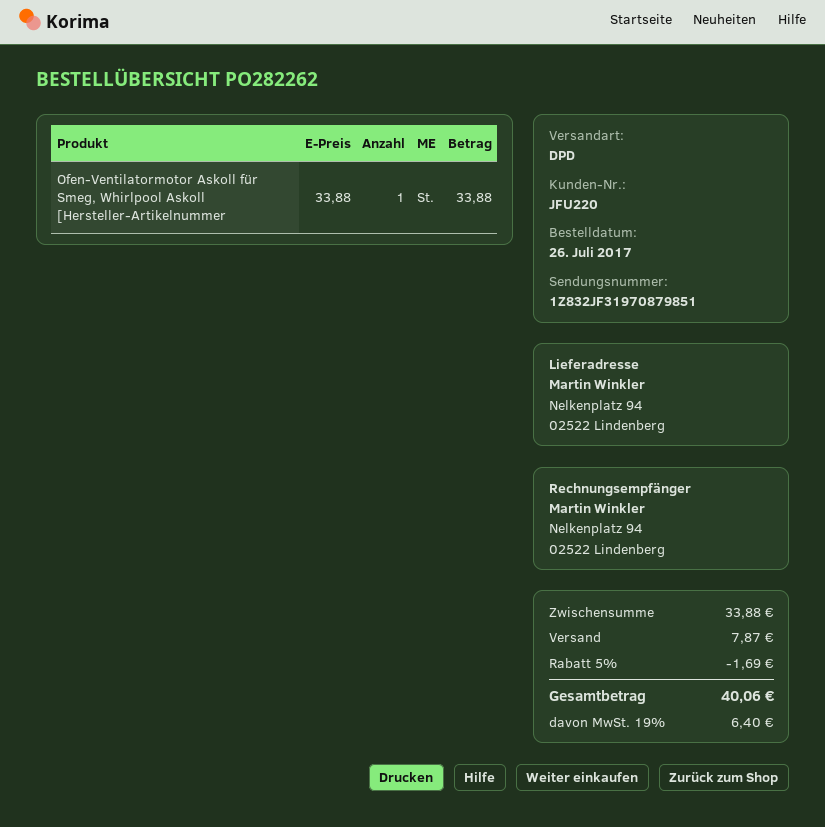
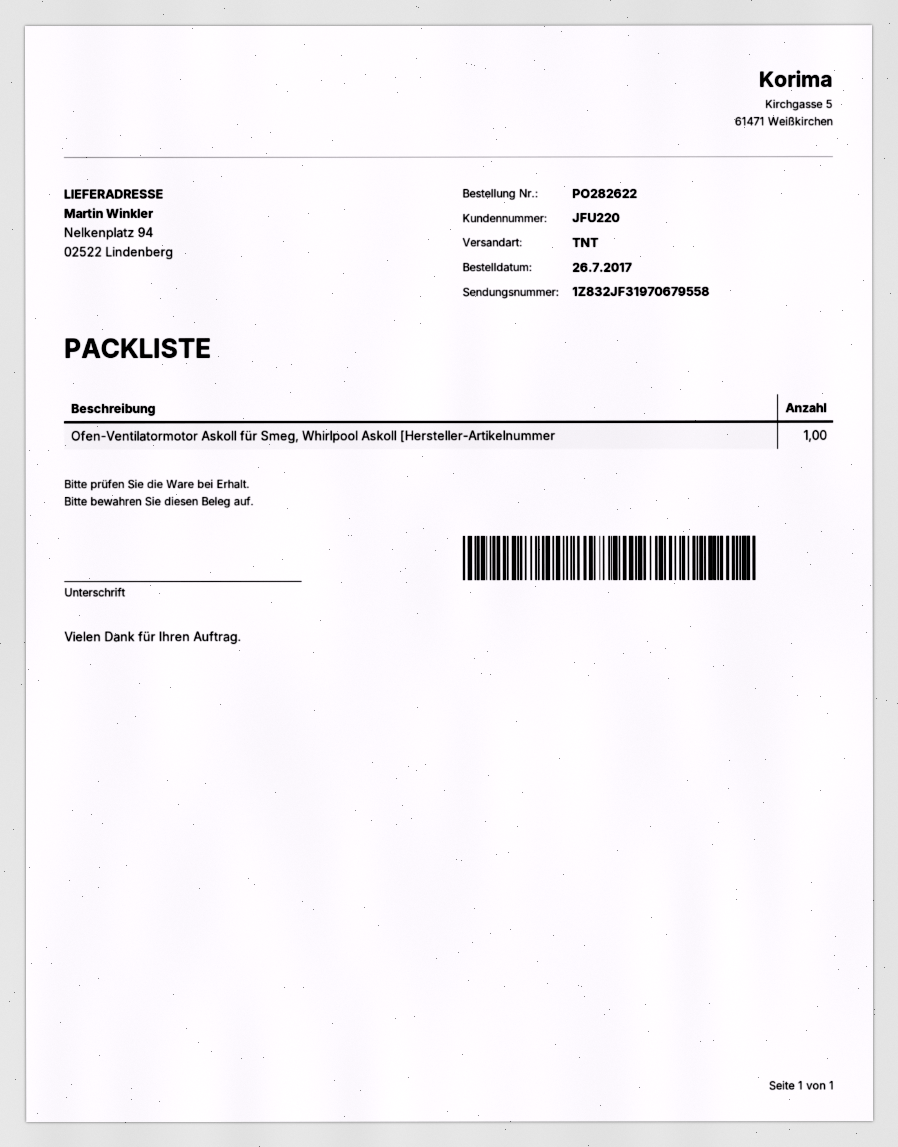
order number: PO282262 -> PO282622
shipping method: DPD -> TNT
tracking number: 1Z832JF31970879851 -> 1Z832JF31970679558

